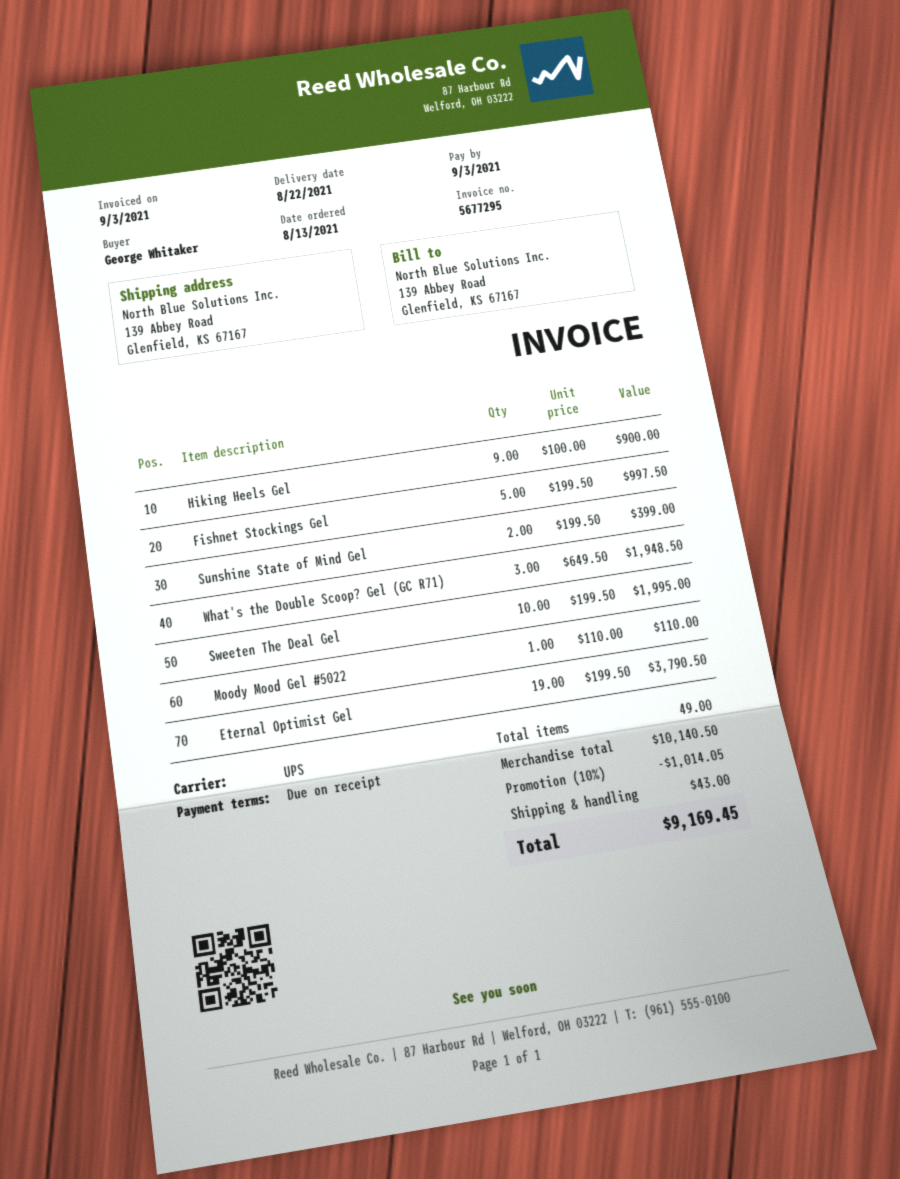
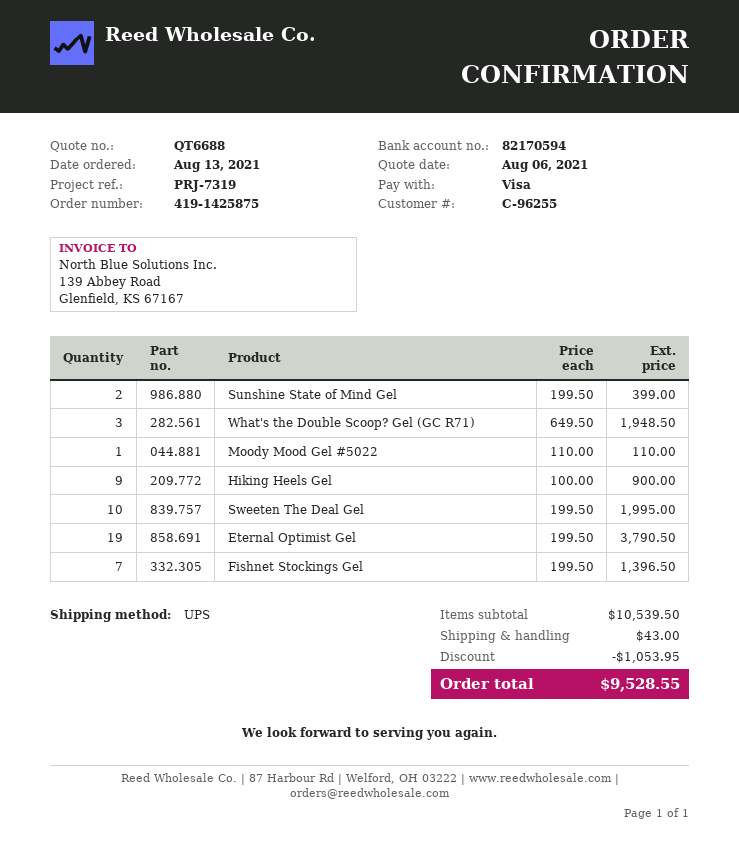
Fishnet Stockings Gel: 5 x 199.50 = 997.50 -> 7 x 199.50 = 1396.50
subtotal: 10140.50 -> 10539.50
discount: 1014.05 -> 1053.95
total: 9169.45 -> 9528.55

